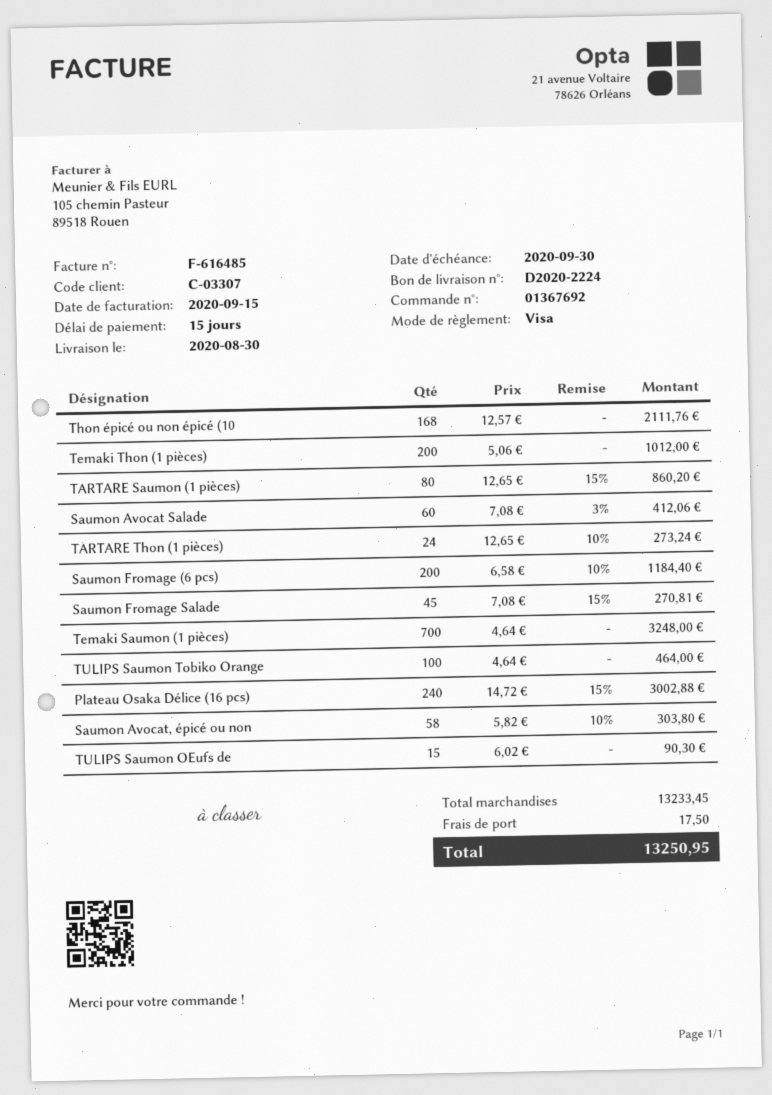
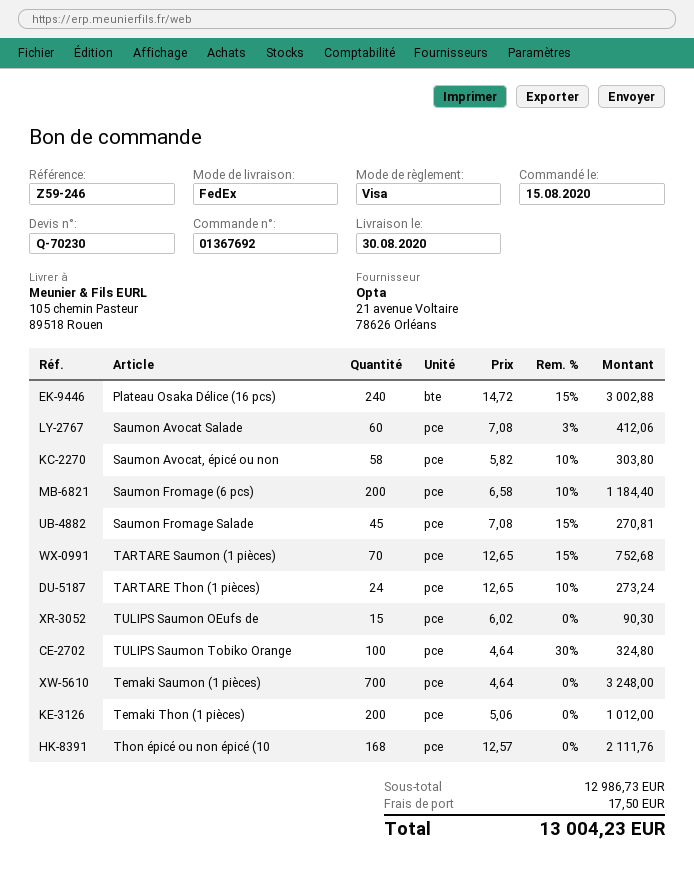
TARTARE Saumon (1 pièces): 80 x 12.65 - 15% = 860.20 -> 70 x 12.65 - 15% = 752.68
TULIPS Saumon Tobiko Orange: 100 x 4.64 = 464.00 -> 100 x 4.64 - 30% = 324.80
subtotal: 13233.45 -> 12986.73
total: 13250.95 -> 13004.23

